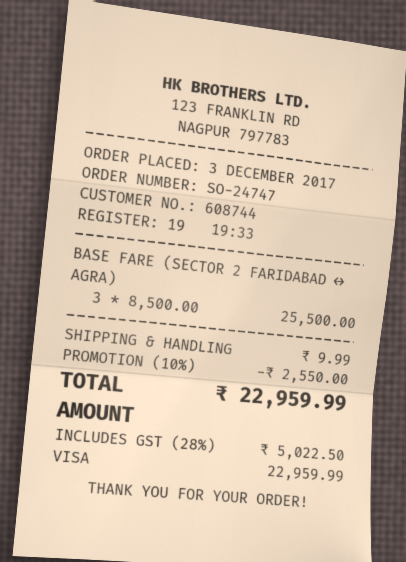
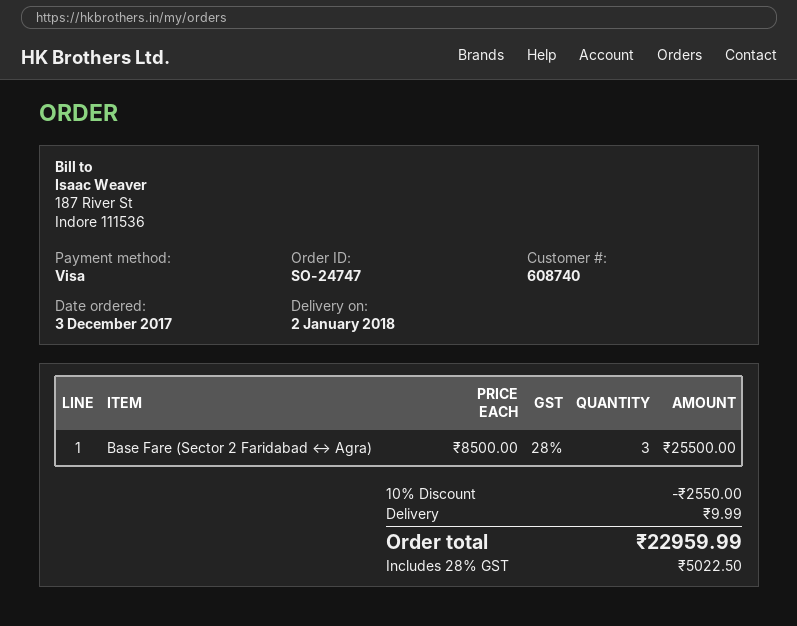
customer number: 608744 -> 608740

